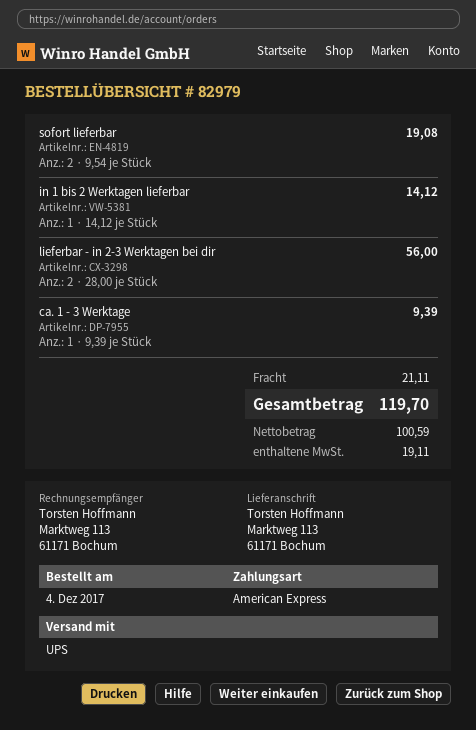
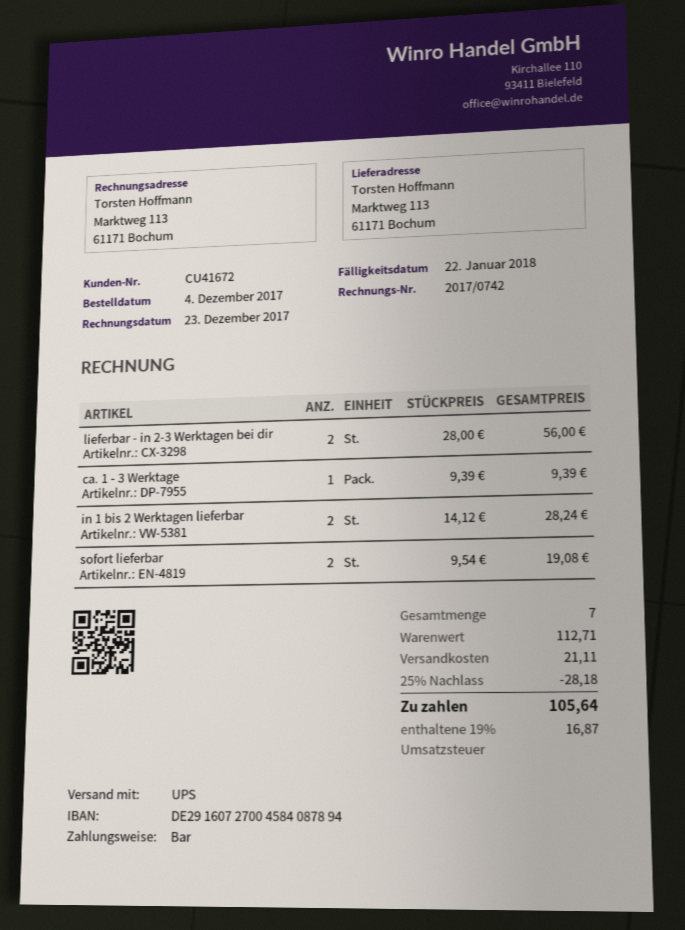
payment method: American Express -> cash
in 1 bis 2 Werktagen lieferbar: 1 x 14.12 = 14.12 -> 2 x 14.12 = 28.24
discount: none -> 25% = 28.18
tax: 19.11 -> 16.87
total: 119.70 -> 105.64

